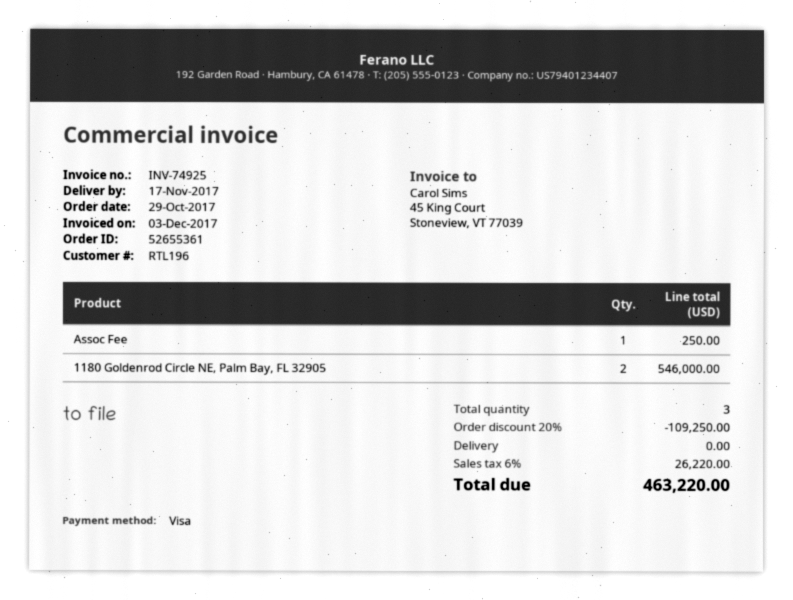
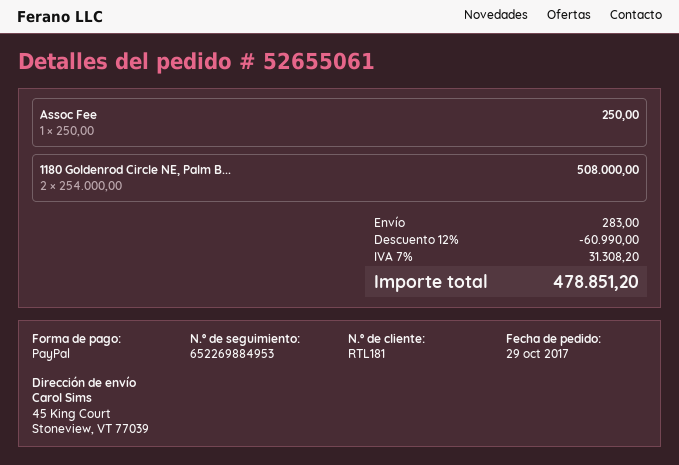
order number: 52655361 -> 52655061
customer number: RTL196 -> RTL181
payment method: Visa -> PayPal
1180 Goldenrod Circle NE, Palm Bay, FL 32905: 2 for 546000.00 -> 2 for 508000.00
discount: 20% = 109250.00 -> 12% = 60990.00
shipping: 0.00 -> 283.00
tax: 6% = 26220.00 -> 7% = 31308.20
total: 463220.00 -> 478851.20

